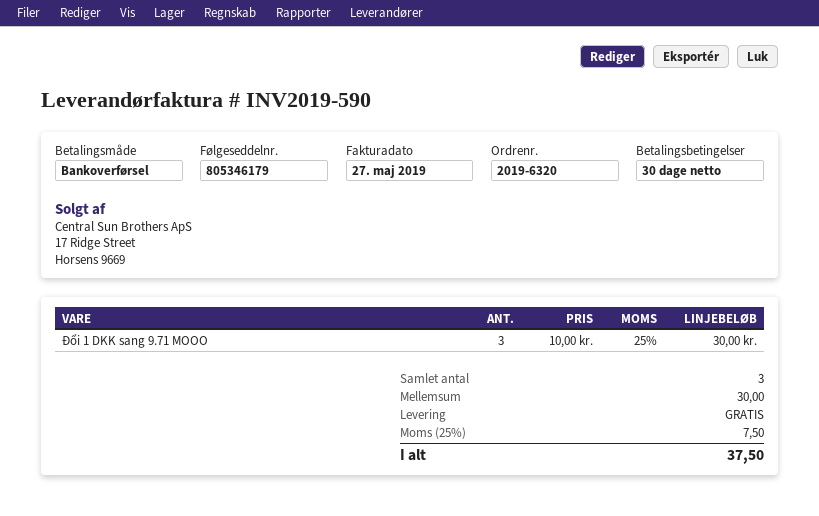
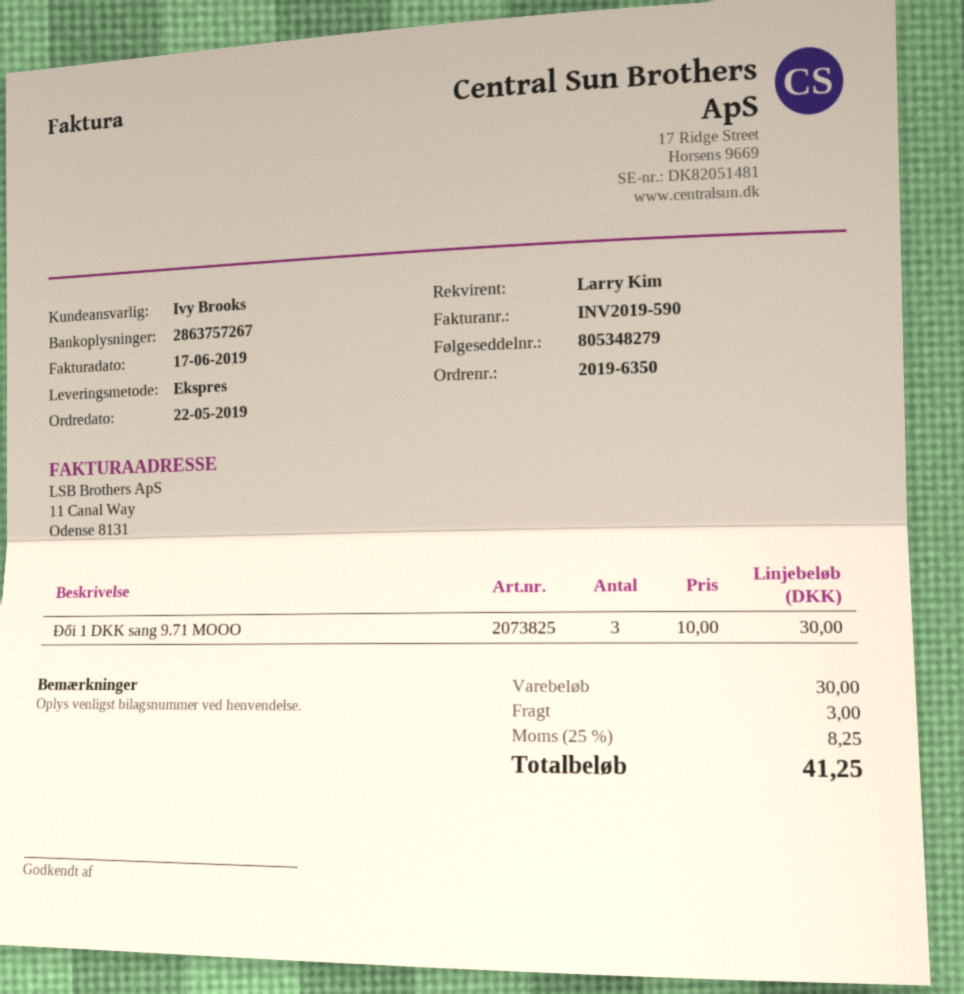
order number: 2019-6320 -> 2019-6350
delivery note number: 805346179 -> 805348279
invoice date: 2019-05-27 -> 2019-06-17
shipping: 0.00 -> 3.00
tax: 25% = 7.50 -> 25% = 8.25
total: 37.50 -> 41.25

